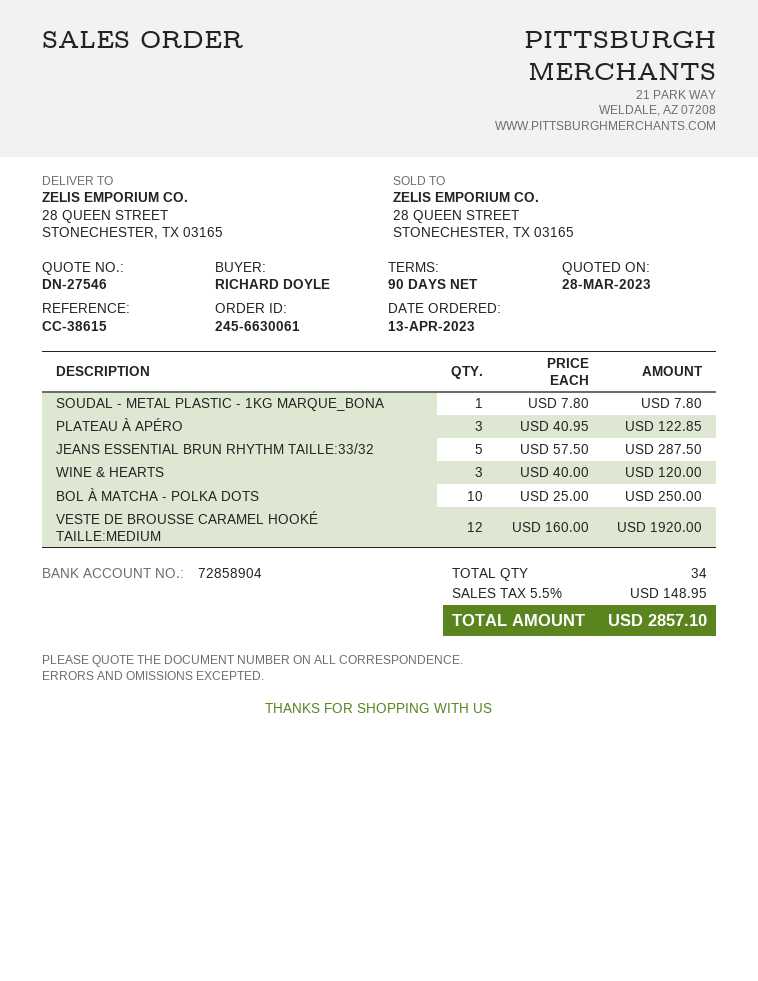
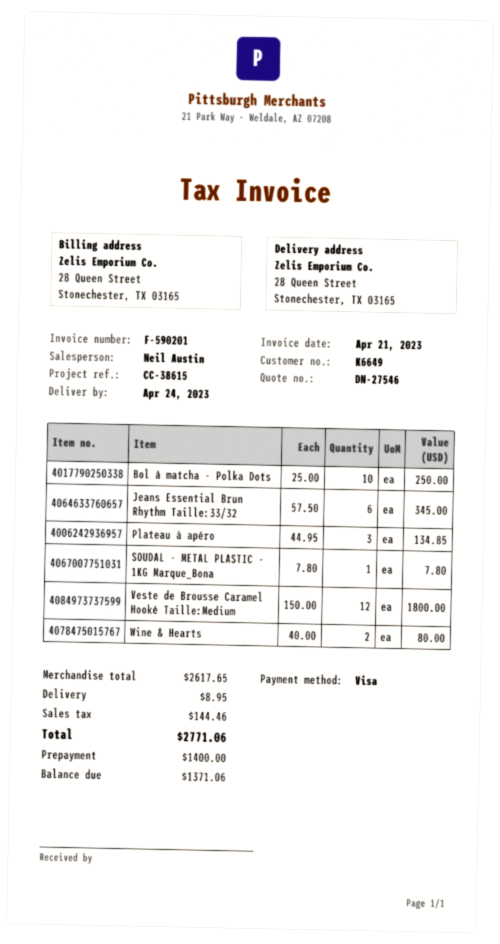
PLATEAU À APÉRO: 3 x 40.95 = 122.85 -> 3 x 44.95 = 134.85
JEANS ESSENTIAL BRUN RHYTHM TAILLE:33/32: 5 x 57.50 = 287.50 -> 6 x 57.50 = 345.00
WINE & HEARTS: 3 x 40.00 = 120.00 -> 2 x 40.00 = 80.00
VESTE DE BROUSSE CARAMEL HOOKÉ TAILLE:MEDIUM: 12 x 160.00 = 1920.00 -> 12 x 150.00 = 1800.00
shipping: none -> 8.95
tax: 148.95 -> 144.46
total: 2857.10 -> 2771.06

